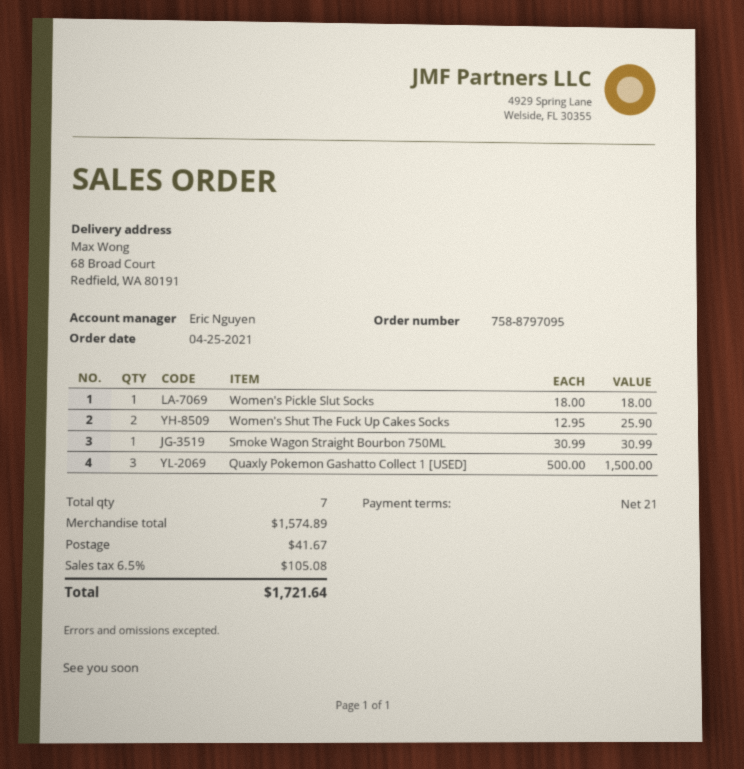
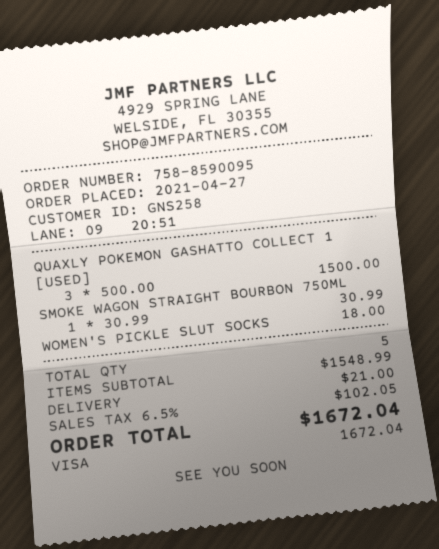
order number: 758-8797095 -> 758-8590095
order date: 2021-04-25 -> 2021-04-27
Women's Shut The Fuck Up Cakes Socks: 2 x 12.95 = 25.90 -> none
total quantity: 7 -> 5
subtotal: 1574.89 -> 1548.99
shipping: 41.67 -> 21.00
tax: 6.5% = 105.08 -> 6.5% = 102.05
total: 1721.64 -> 1672.04

